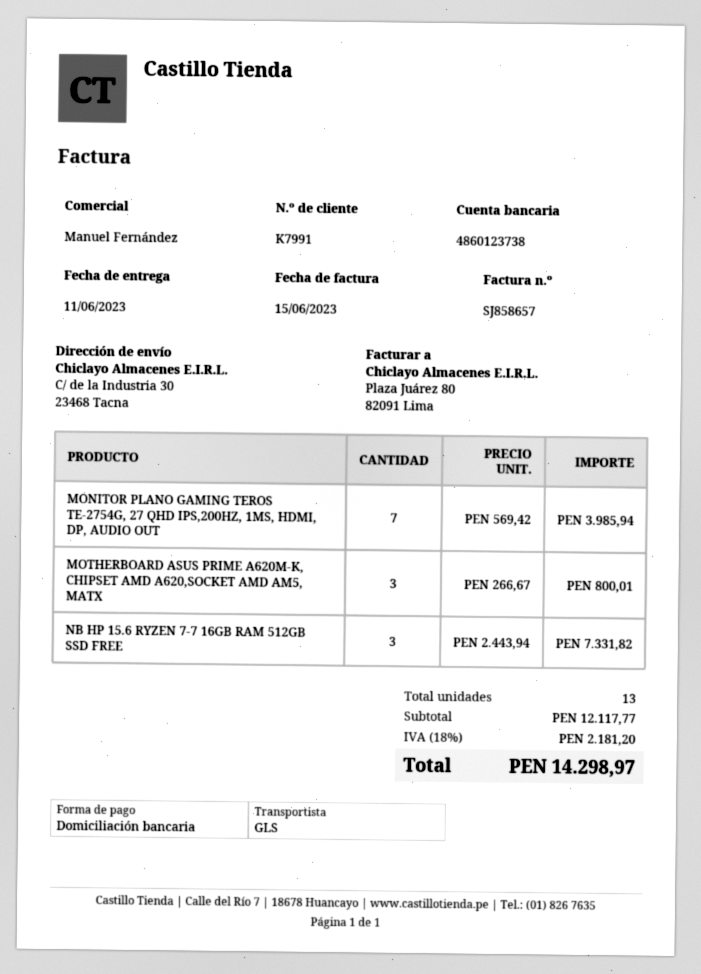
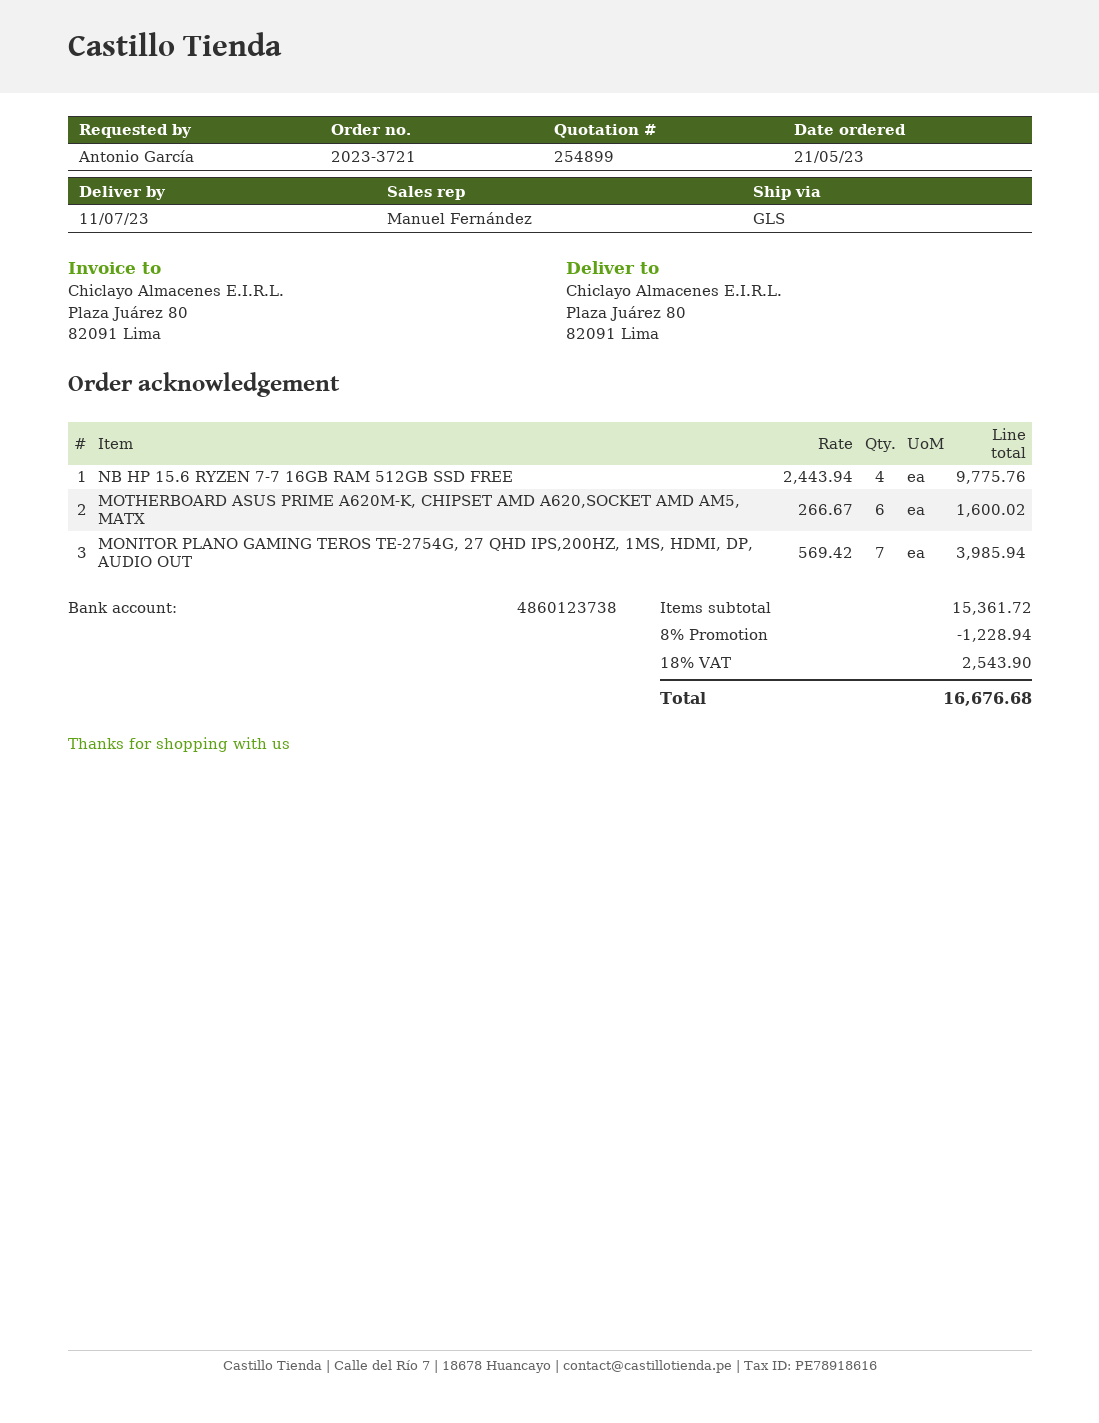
delivery date: 2023-06-11 -> 2023-07-11
ship to: C/ de la Industria 30, 23468 Tacna -> Plaza Juárez 80, 82091 Lima
MOTHERBOARD ASUS PRIME A620M-K, CHIPSET AMD A620,SOCKET AMD AM5, MATX: 3 x 266.67 = 800.01 -> 6 x 266.67 = 1600.02
NB HP 15.6 RYZEN 7-7 16GB RAM 512GB SSD FREE: 3 x 2443.94 = 7331.82 -> 4 x 2443.94 = 9775.76
subtotal: 12117.77 -> 15361.72
discount: none -> 8% = 1228.94
tax: 18% = 2181.20 -> 18% = 2543.90
total: 14298.97 -> 16676.68

